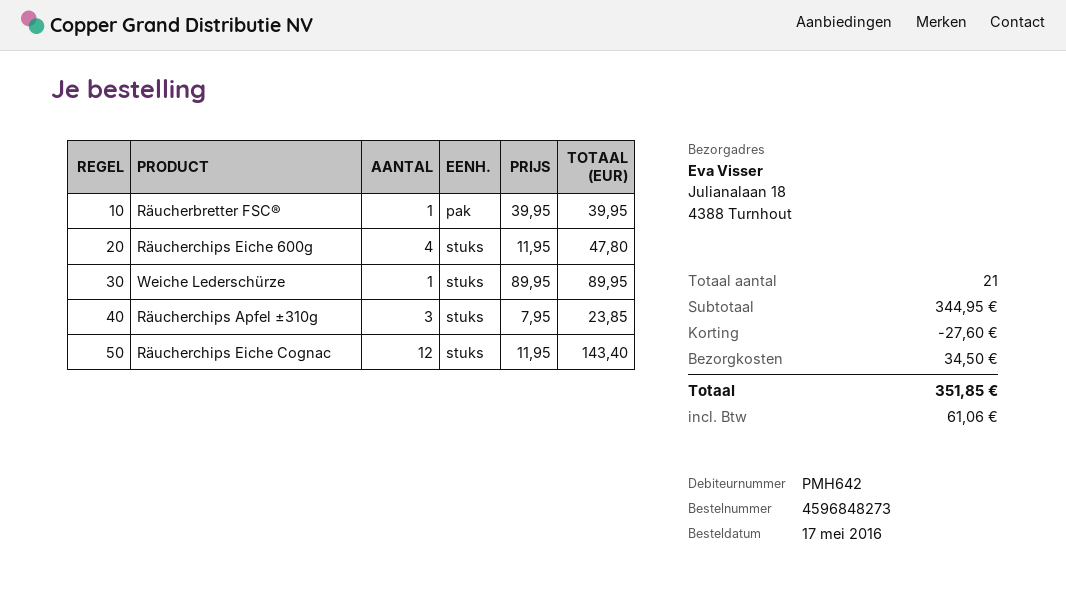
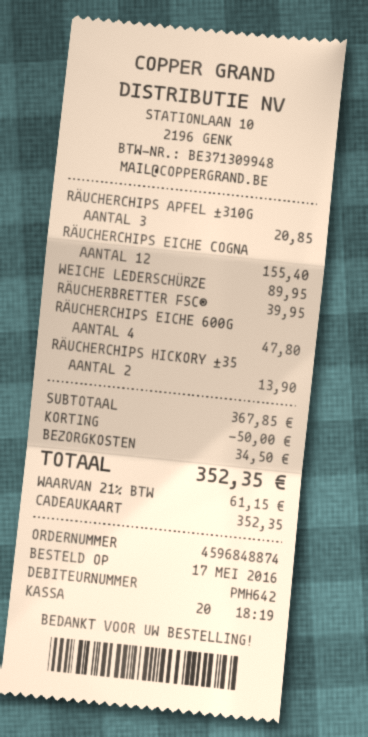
order number: 4596848273 -> 4596848874
Räucherchips Apfel ±310g: 3 for 23.85 -> 3 for 20.85
Räucherchips Eiche Cognac: 12 for 143.40 -> 12 for 155.40
RÄUCHERCHIPS HICKORY ±35: none -> 2 for 13.90
subtotal: 344.95 -> 367.85
discount: 27.60 -> 50.00
tax: 61.06 -> 61.15
total: 351.85 -> 352.35

